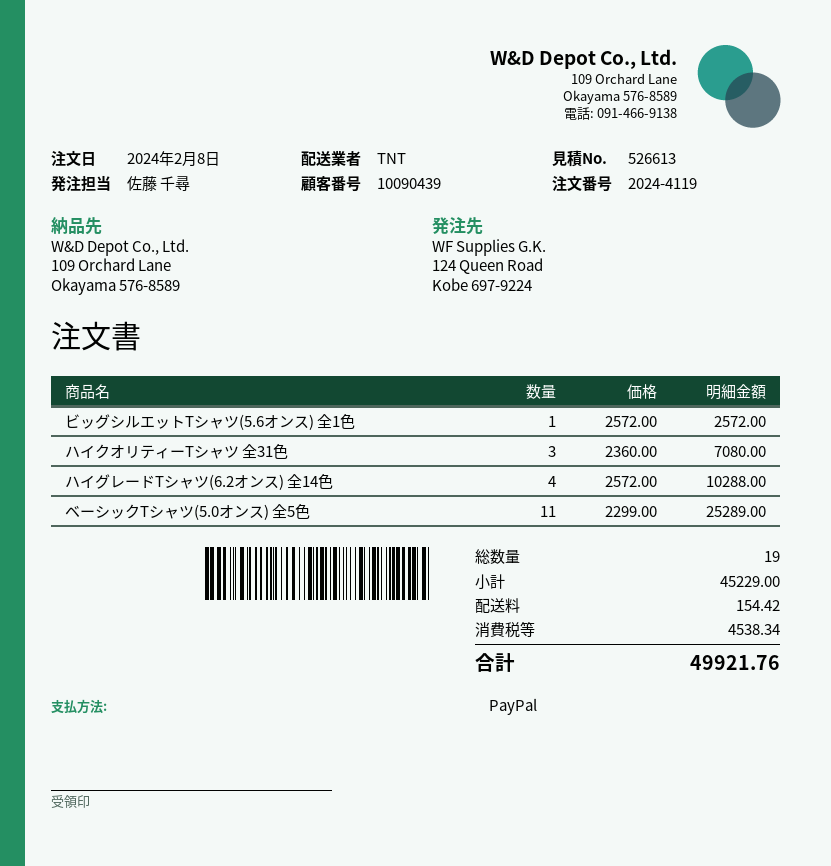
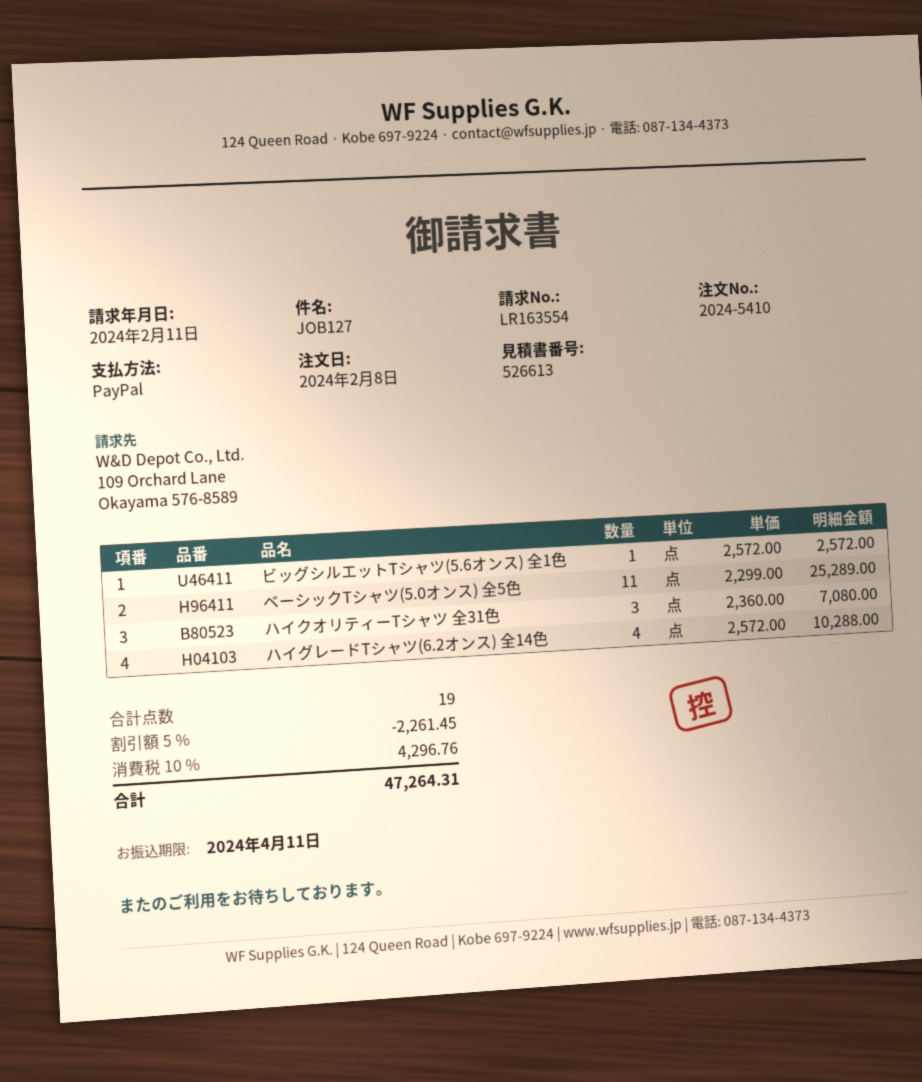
order number: 2024-4119 -> 2024-5410
discount: none -> 5% = 2261.45
shipping: 154.42 -> none
tax: 4538.34 -> 4296.76
total: 49921.76 -> 47264.31

